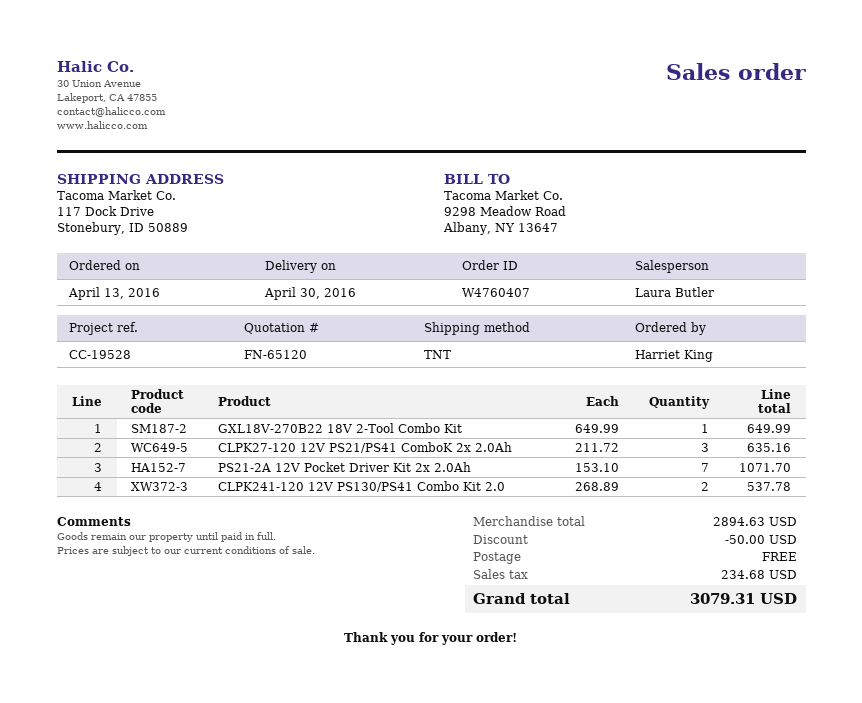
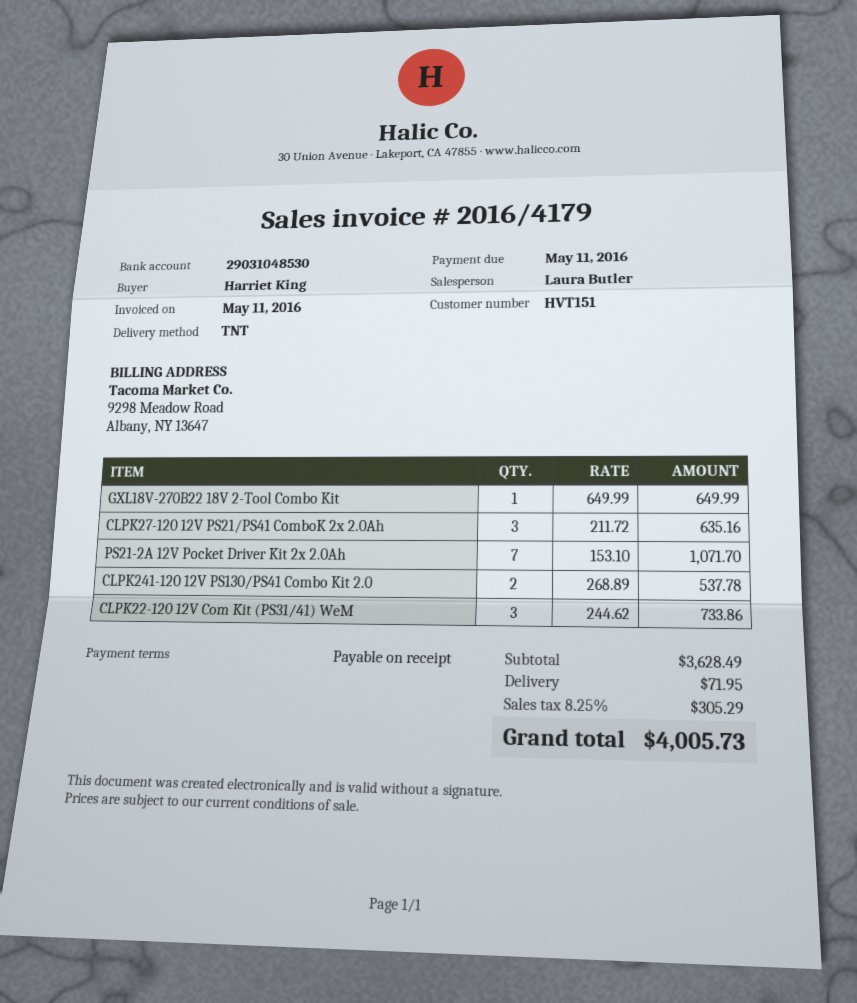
CLPK22-120 12V Com Kit (PS31/41) WeM: none -> 3 x 244.62 = 733.86
subtotal: 2894.63 -> 3628.49
discount: 50.00 -> none
shipping: 0.00 -> 71.95
tax: 234.68 -> 305.29
total: 3079.31 -> 4005.73

